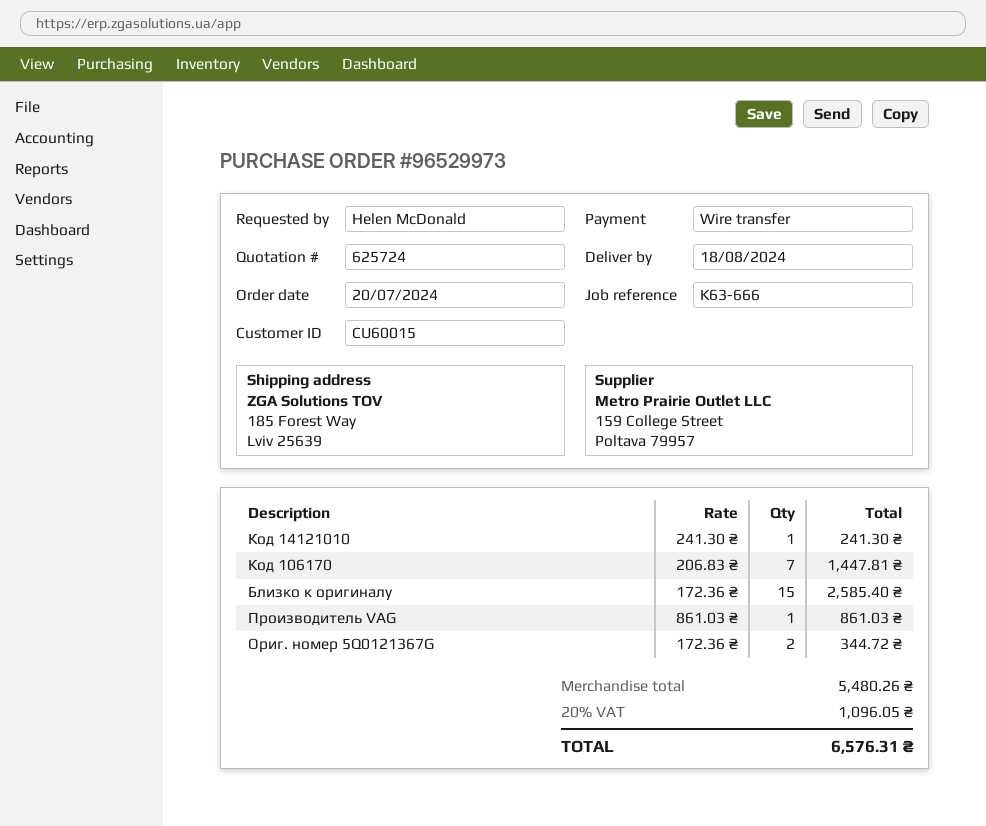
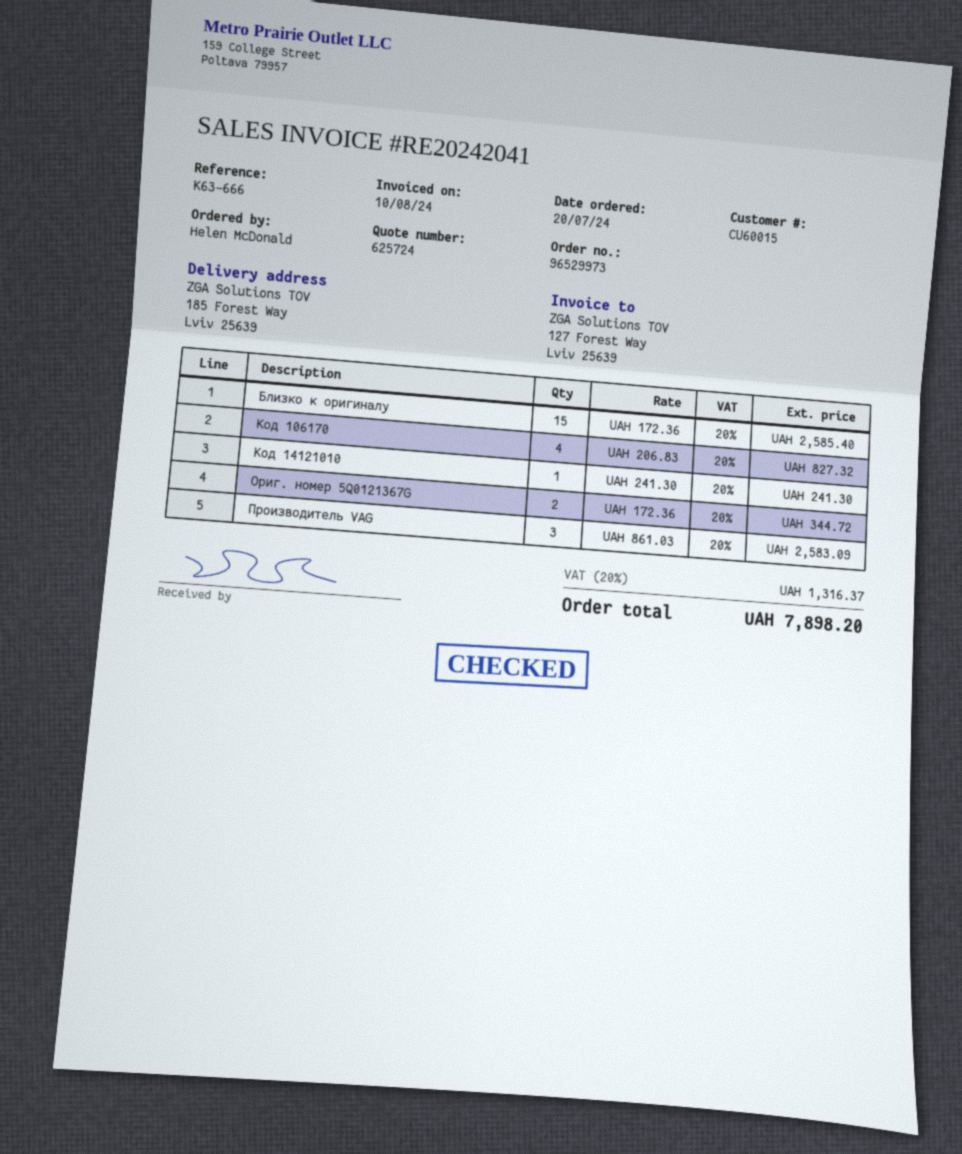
Код 106170: 7 x 206.83 = 1447.81 -> 4 x 206.83 = 827.32
Производитель VAG: 1 x 861.03 = 861.03 -> 3 x 861.03 = 2583.09
tax: 20% = 1096.05 -> 20% = 1316.37
total: 6576.31 -> 7898.20

